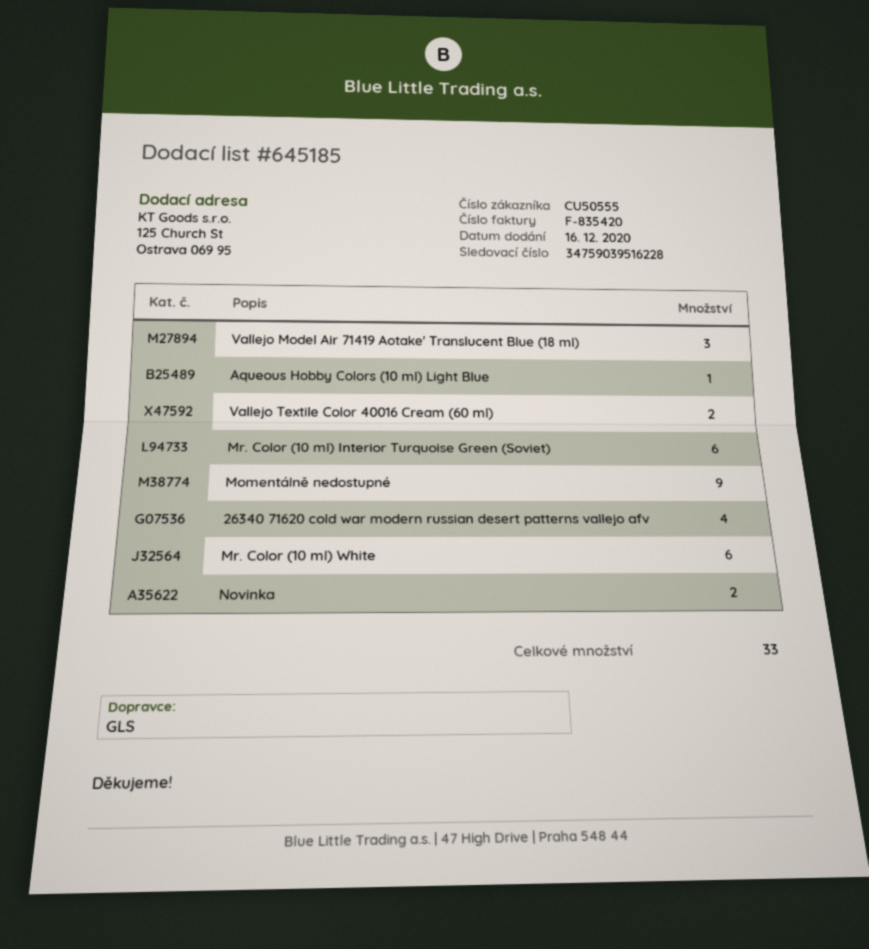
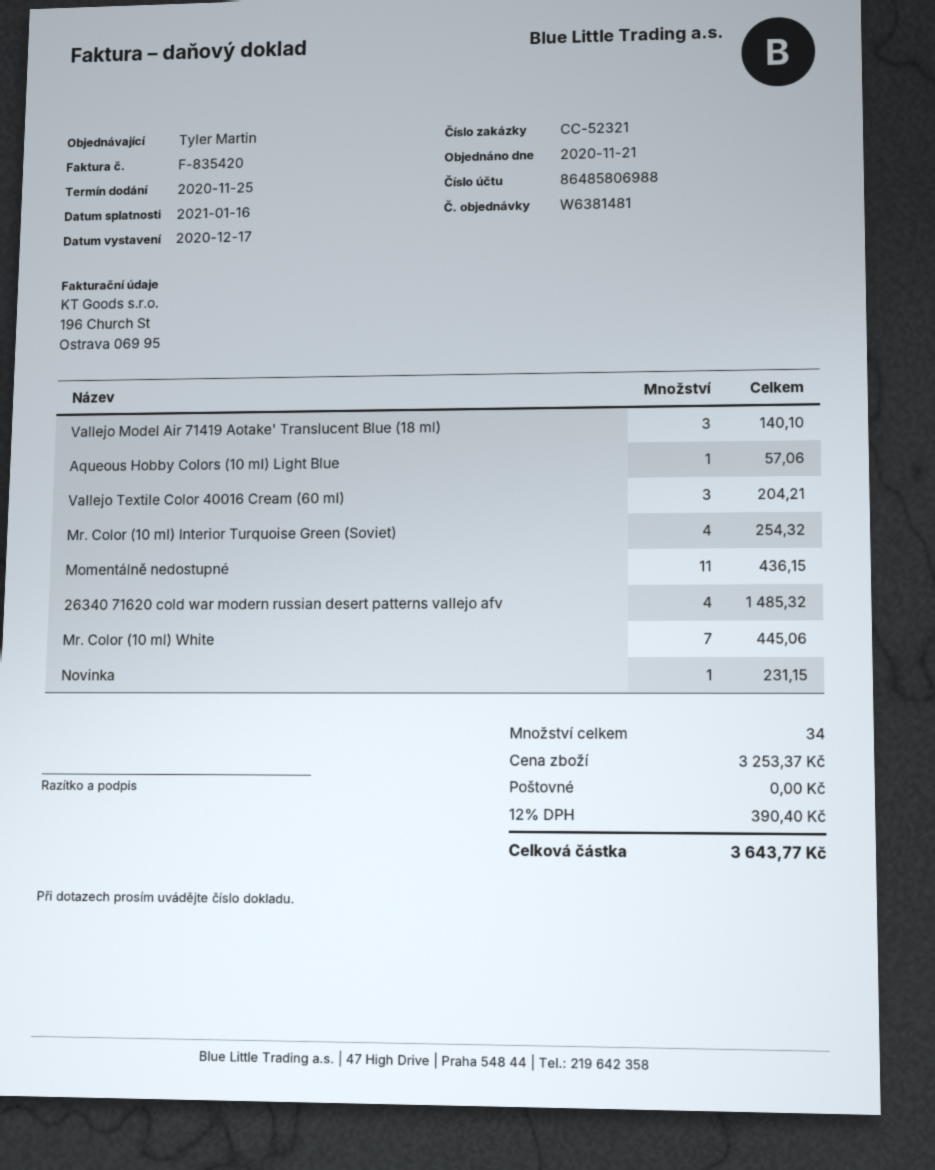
delivery date: 2020-12-16 -> 2020-11-25
Vallejo Textile Color 40016 Cream (60 ml): 2 -> 3
Mr. Color (10 ml) Interior Turquoise Green (Soviet): 6 -> 4
Momentálně nedostupné: 9 -> 11
Mr. Color (10 ml) White: 6 -> 7
Novinka: 2 -> 1
total quantity: 33 -> 34

